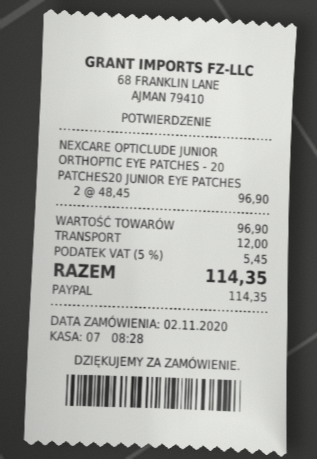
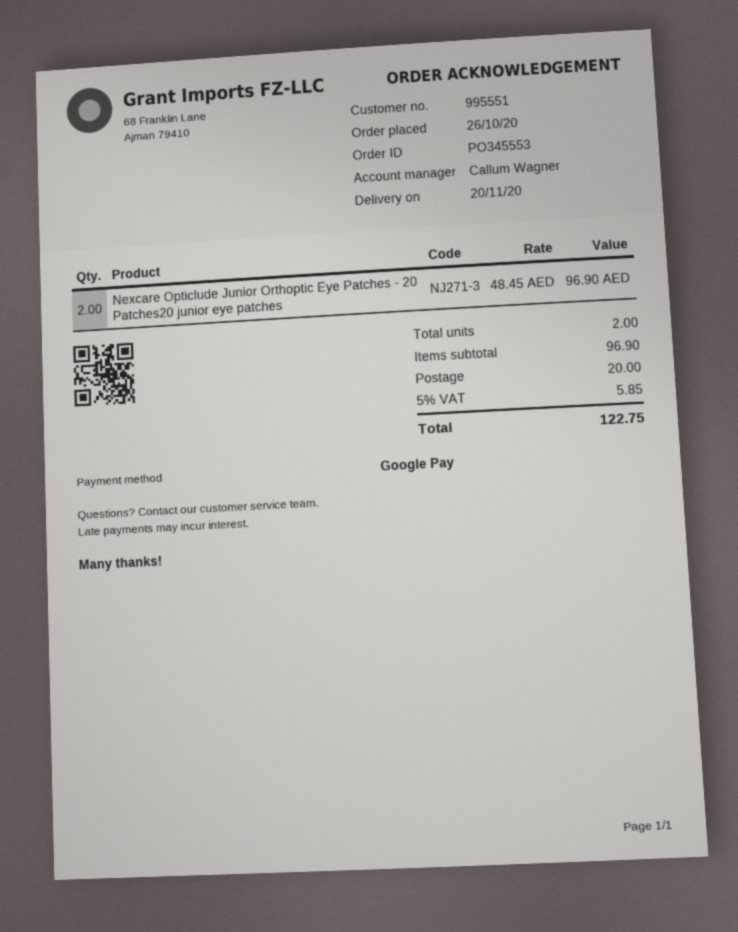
order date: 2020-11-02 -> 2020-10-26
payment method: PayPal -> Google Pay
shipping: 12.00 -> 20.00
tax: 5% = 5.45 -> 5% = 5.85
total: 114.35 -> 122.75

